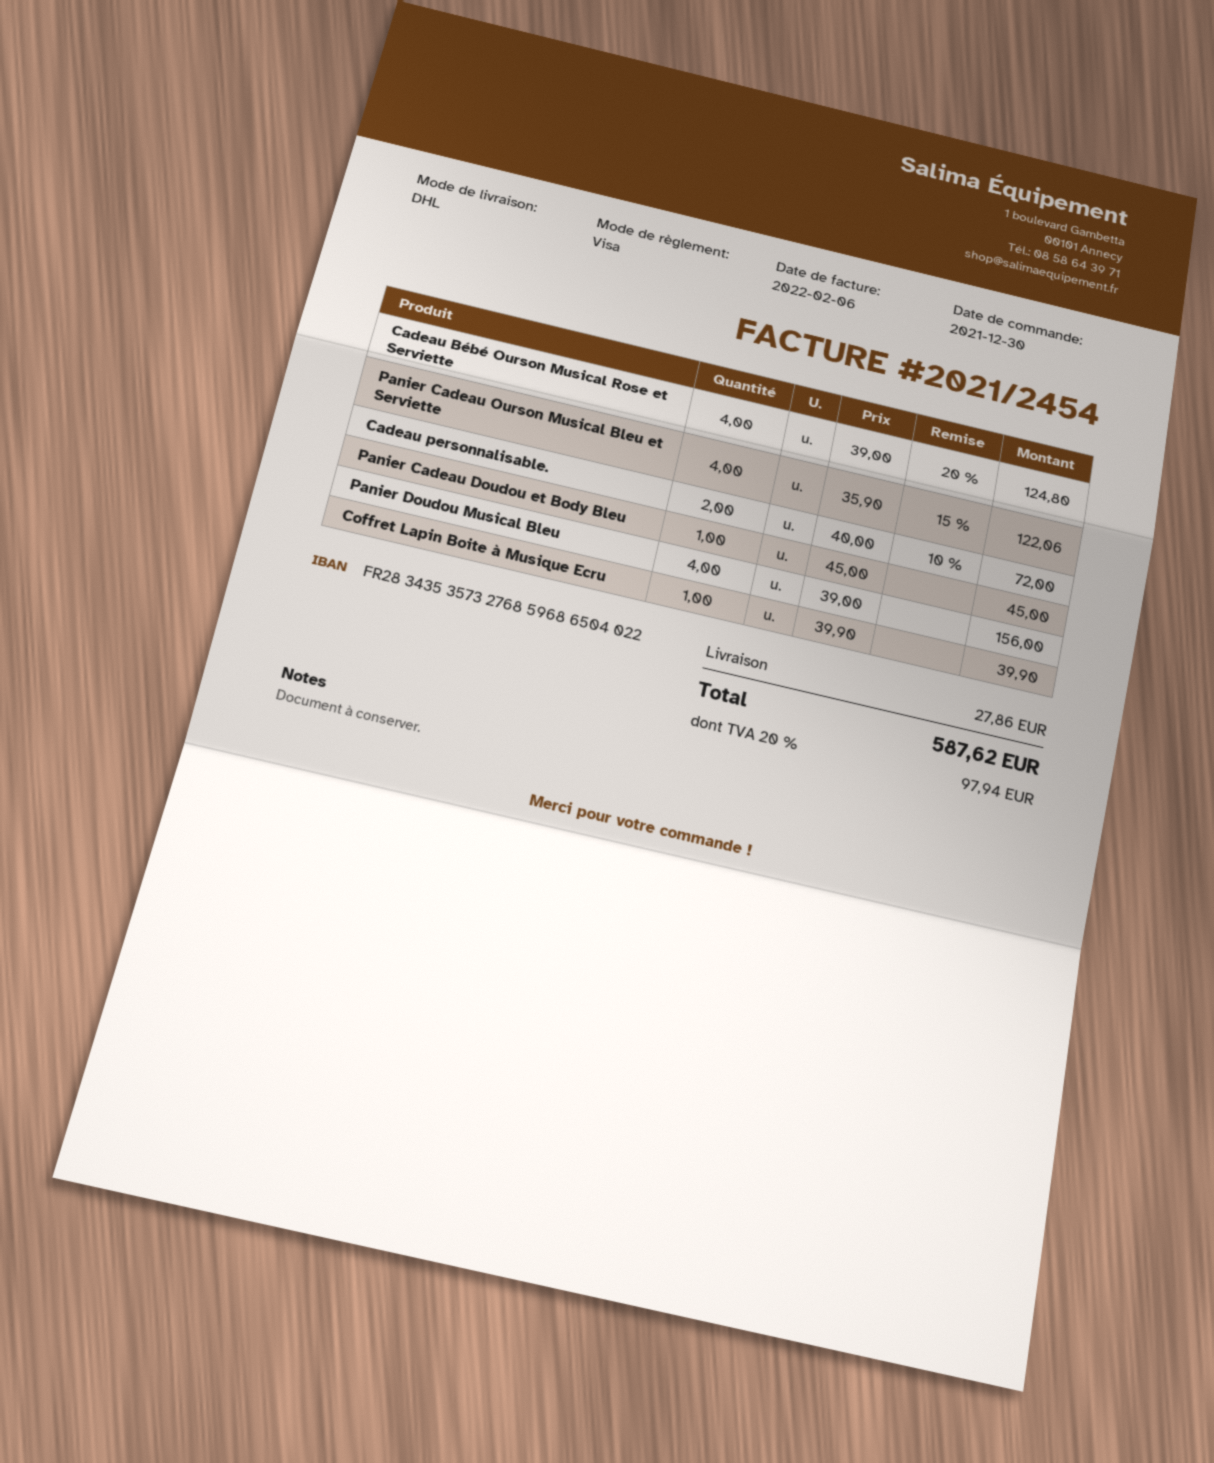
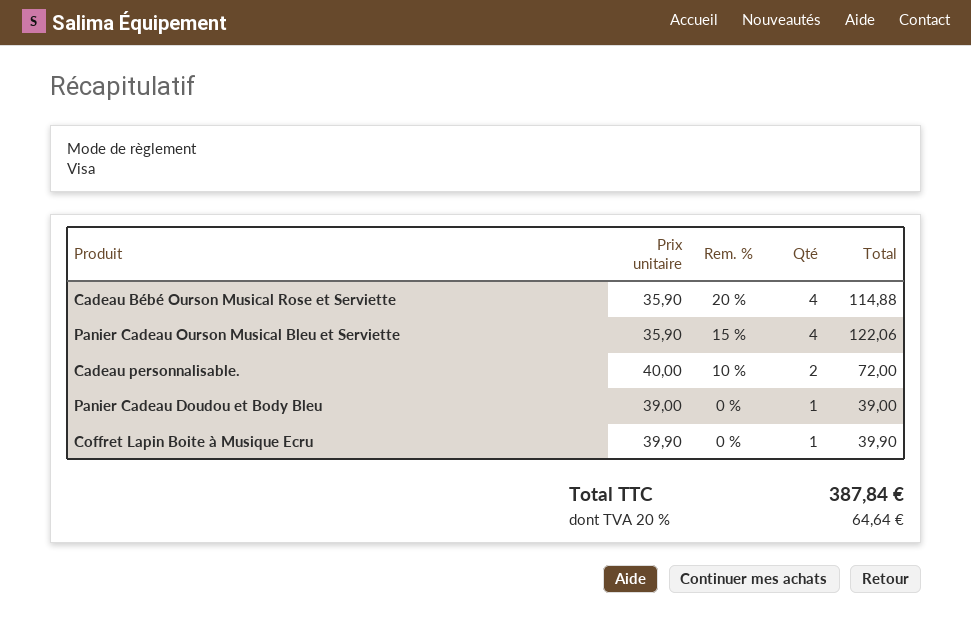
Cadeau Bébé Ourson Musical Rose et Serviette: 4 x 39.00 - 20% = 124.80 -> 4 x 35.90 - 20% = 114.88
Panier Cadeau Doudou et Body Bleu: 1 x 45.00 = 45.00 -> 1 x 39.00 = 39.00
Panier Doudou Musical Bleu: 4 x 39.00 = 156.00 -> none
shipping: 27.86 -> none
tax: 20% = 97.94 -> 20% = 64.64
total: 587.62 -> 387.84

